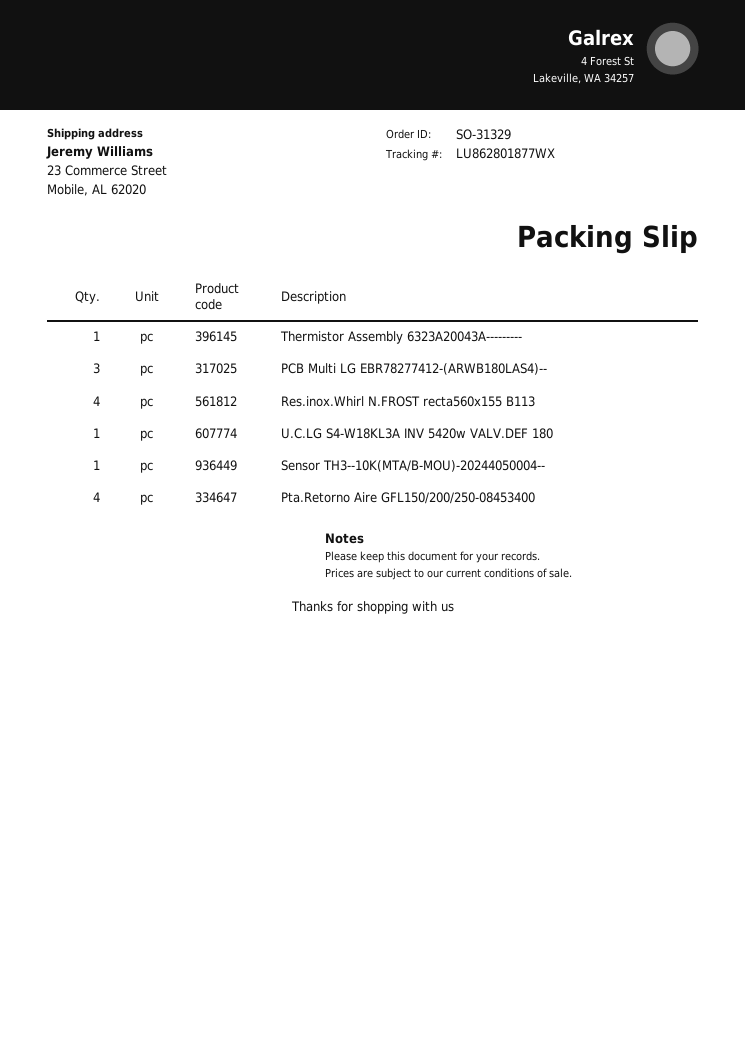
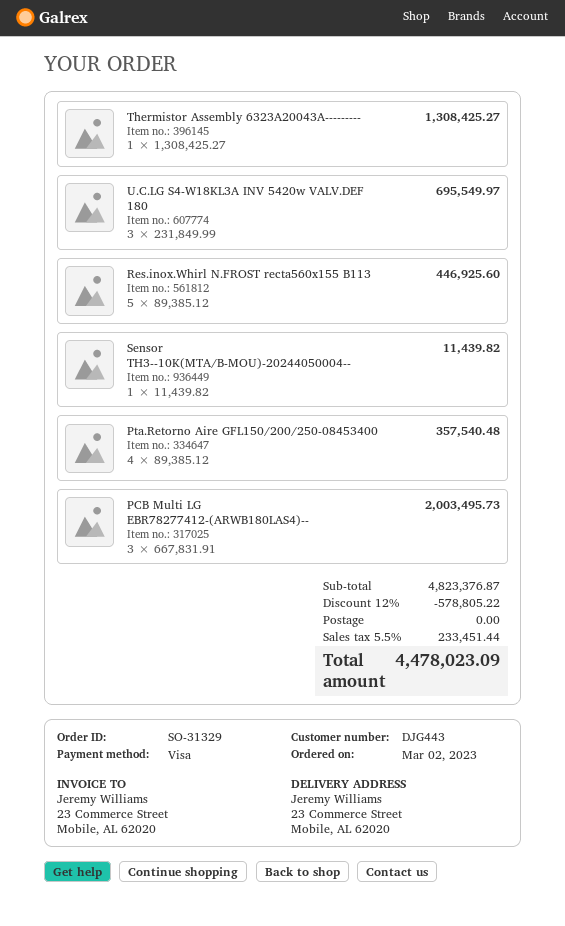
Res.inox.Whirl N.FROST recta560x155 B113: 4 -> 5
U.C.LG S4-W18KL3A INV 5420w VALV.DEF 180: 1 -> 3

